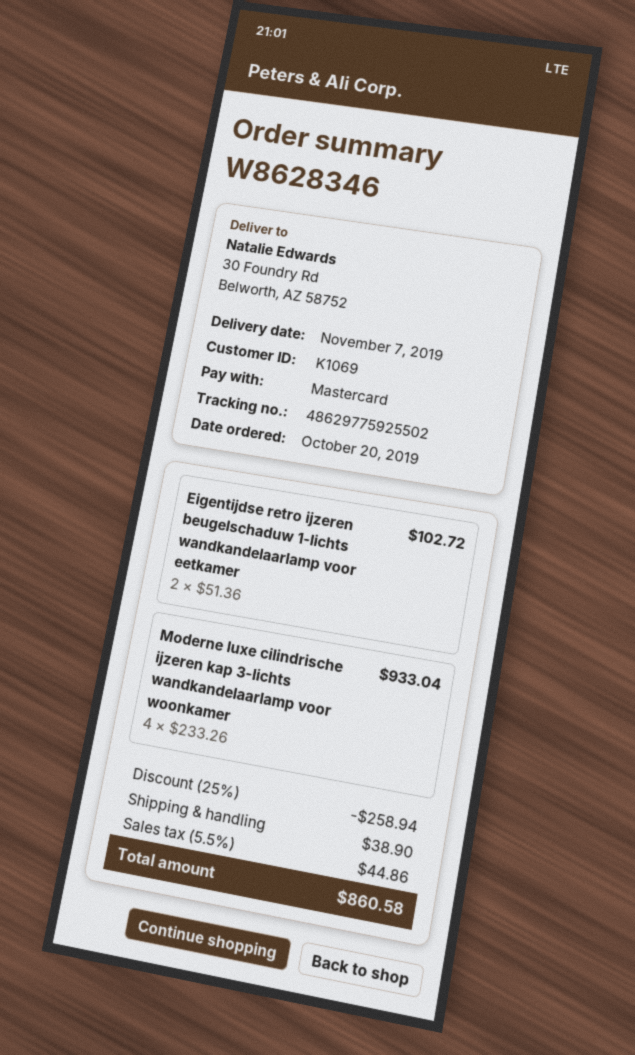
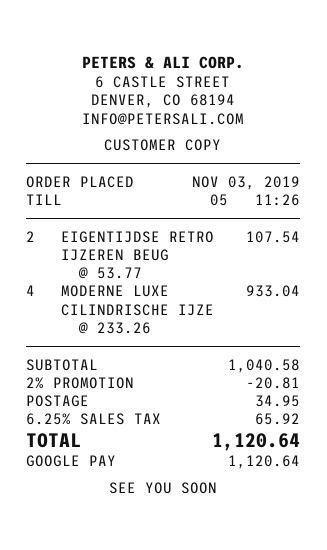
order date: 2019-10-20 -> 2019-11-03
payment method: Mastercard -> Google Pay
Eigentijdse retro ijzeren beugelschaduw 1-lichts wandkandelaarlamp voor eetkamer: 2 x 51.36 = 102.72 -> 2 x 53.77 = 107.54
discount: 25% = 258.94 -> 2% = 20.81
shipping: 38.90 -> 34.95
tax: 5.5% = 44.86 -> 6.25% = 65.92
total: 860.58 -> 1120.64

